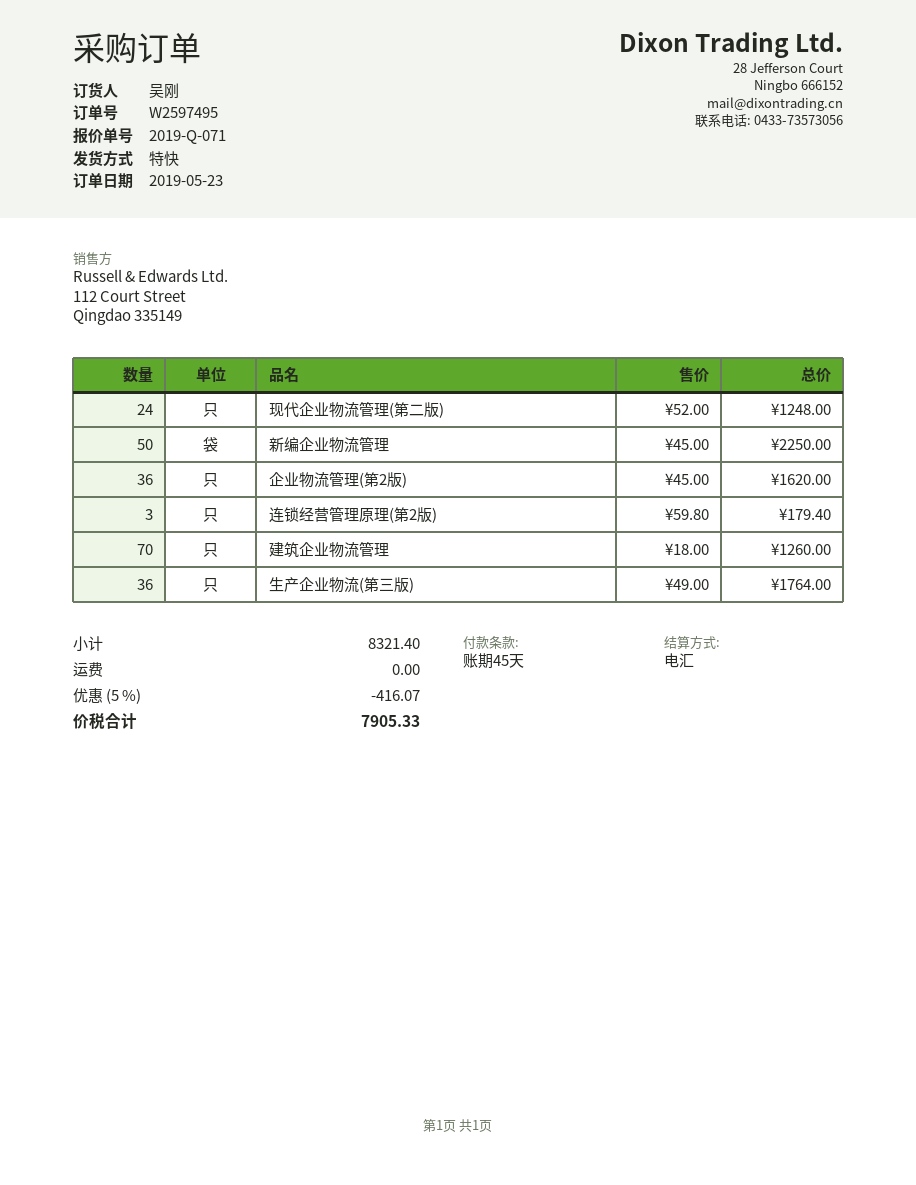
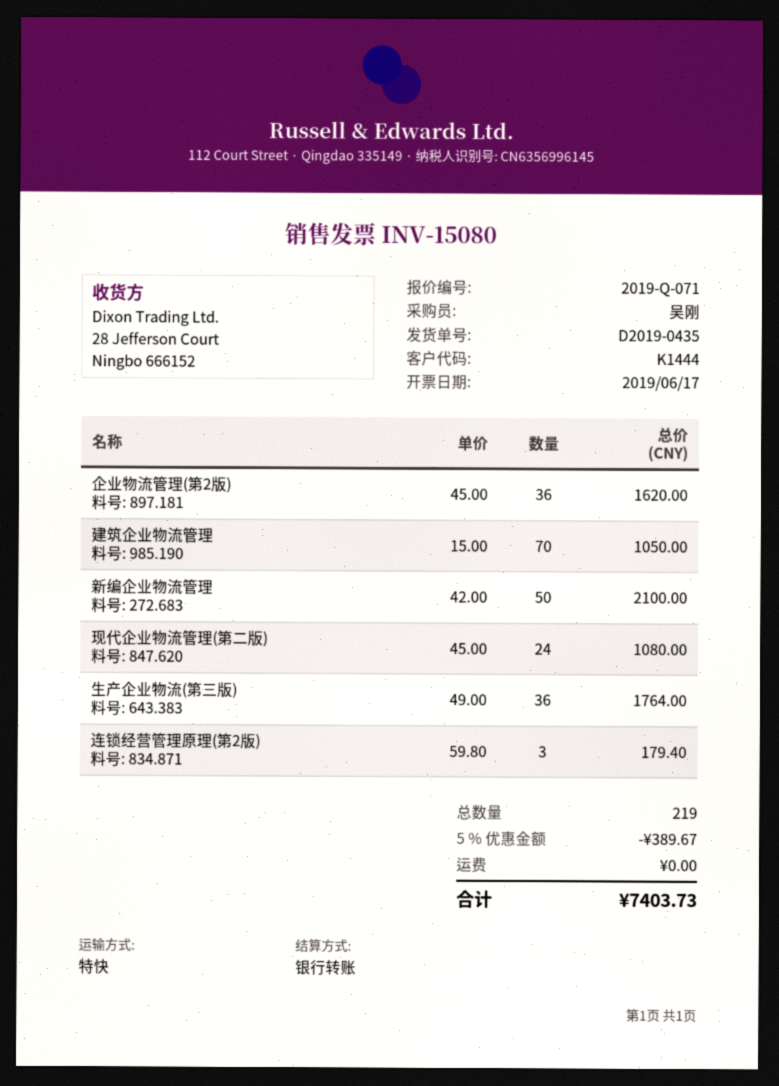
现代企业物流管理(第二版): 24 x 52.00 = 1248.00 -> 24 x 45.00 = 1080.00
新编企业物流管理: 50 x 45.00 = 2250.00 -> 50 x 42.00 = 2100.00
建筑企业物流管理: 70 x 18.00 = 1260.00 -> 70 x 15.00 = 1050.00
discount: 5% = 416.07 -> 5% = 389.67
total: 7905.33 -> 7403.73

